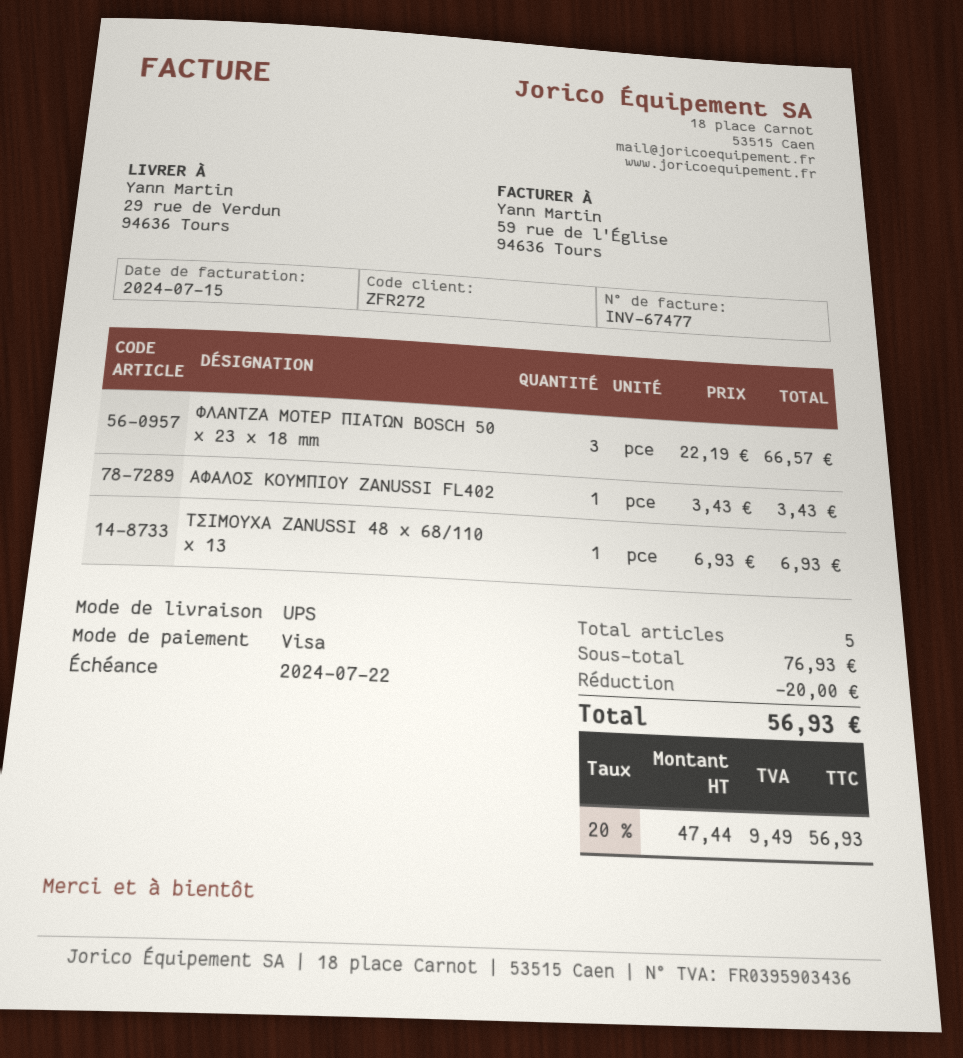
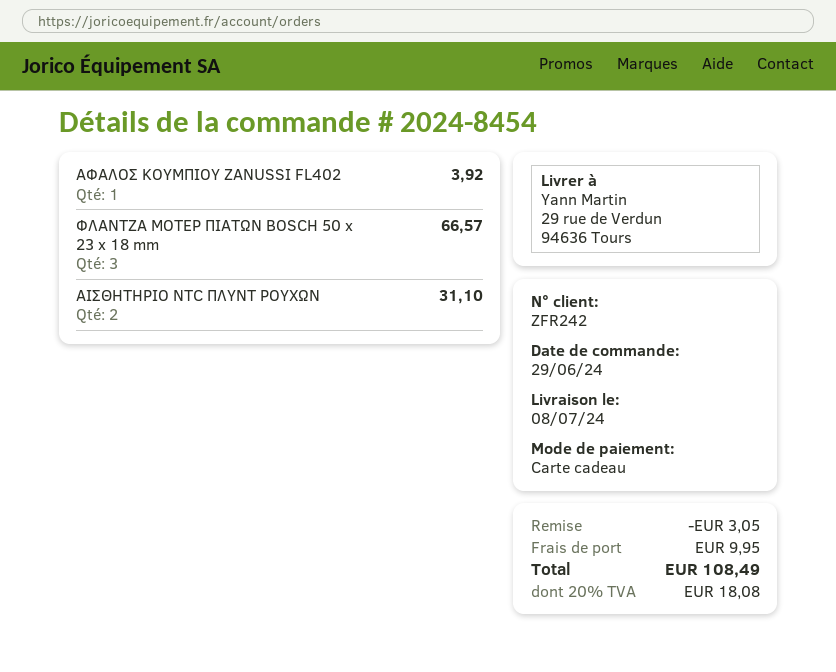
customer number: ZFR272 -> ZFR242
payment method: Visa -> gift card
ΑΦΑΛΟΣ ΚΟΥΜΠΙΟΥ ZANUSSI FL402: 1 for 3.43 -> 1 for 3.92
ΤΣΙΜΟΥΧΑ ZANUSSI 48 x 68/110 x 13: 1 for 6.93 -> none
ΑΙΣΘΗΤΗΡΙΟ ΝΤC ΠΛΥΝΤ ΡΟΥΧΩΝ: none -> 2 for 31.10
discount: 20.00 -> 3.05
shipping: none -> 9.95
tax: 20% = 9.49 -> 20% = 18.08
total: 56.93 -> 108.49

